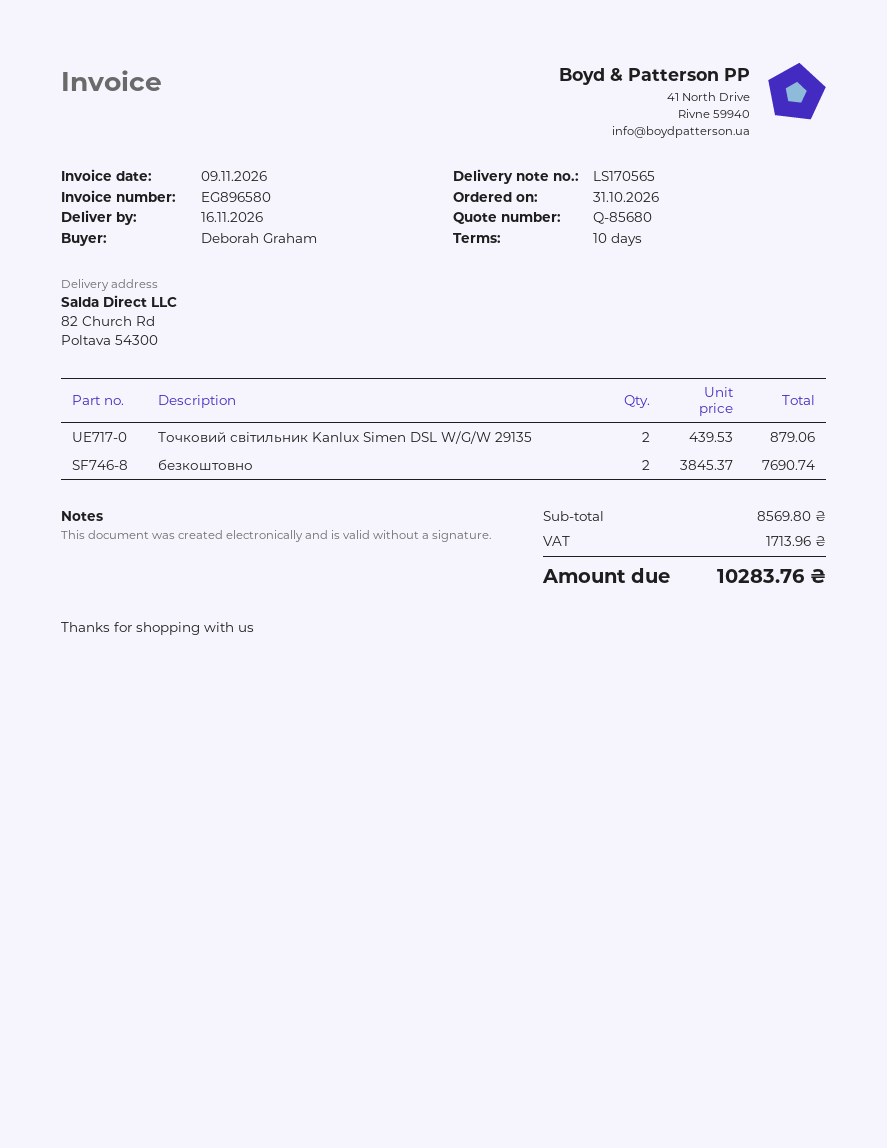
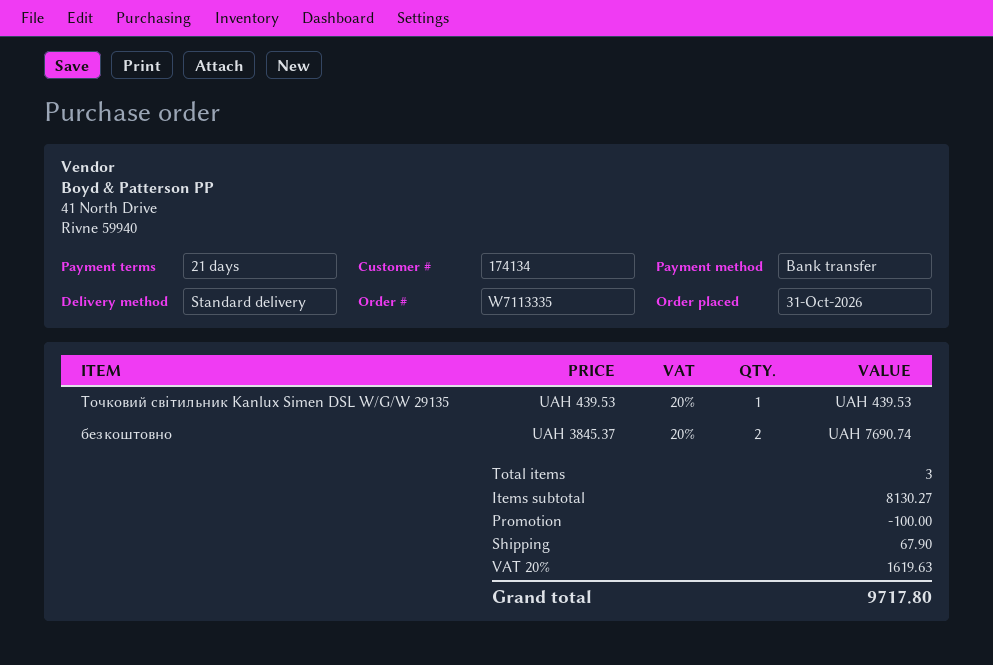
payment terms: 10 days -> 21 days
Точковий світильник Kanlux Simen DSL W/G/W 29135: 2 x 439.53 = 879.06 -> 1 x 439.53 = 439.53
subtotal: 8569.80 -> 8130.27
discount: none -> 100.00
shipping: none -> 67.90
tax: 1713.96 -> 1619.63
total: 10283.76 -> 9717.80

